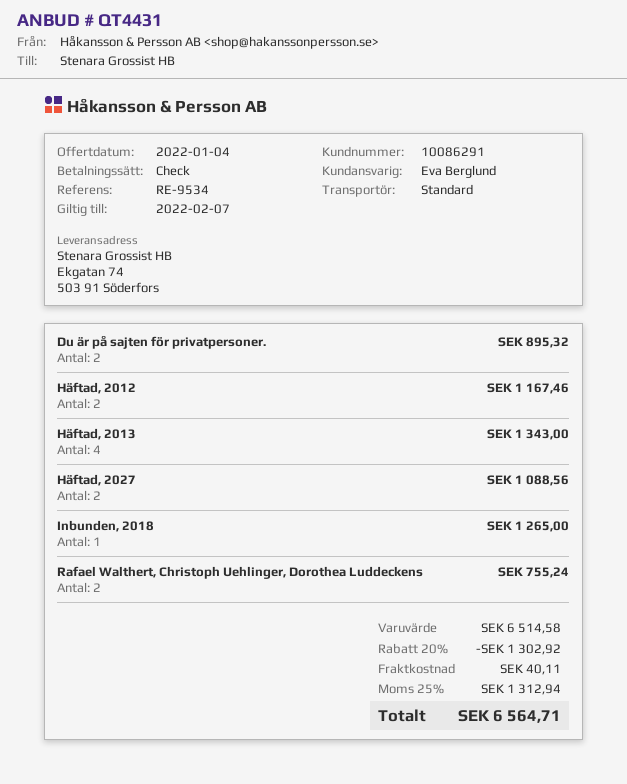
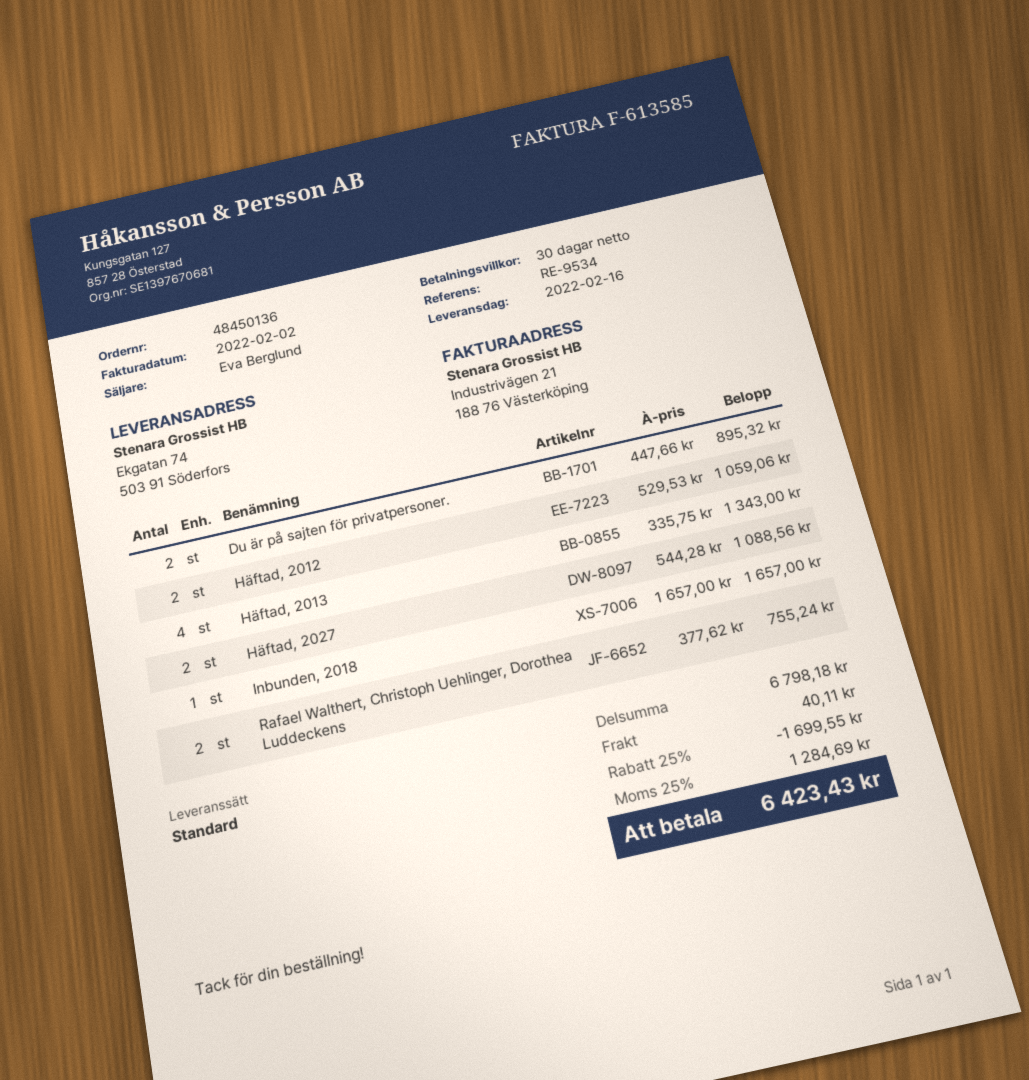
Häftad, 2012: 2 for 1167.46 -> 2 for 1059.06
Inbunden, 2018: 1 for 1265.00 -> 1 for 1657.00
subtotal: 6514.58 -> 6798.18
discount: 20% = 1302.92 -> 25% = 1699.55
tax: 25% = 1312.94 -> 25% = 1284.69
total: 6564.71 -> 6423.43

